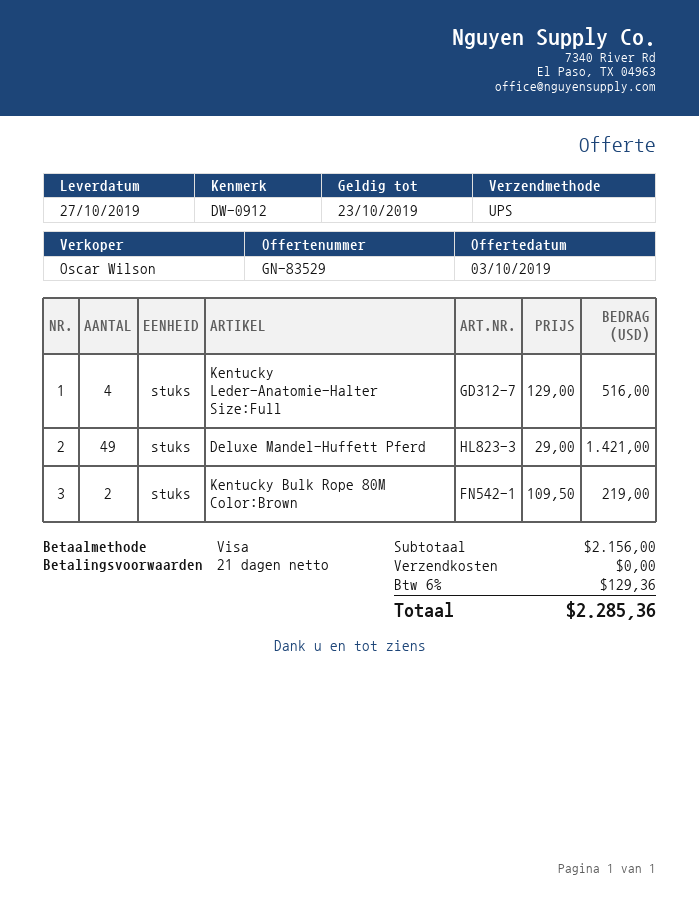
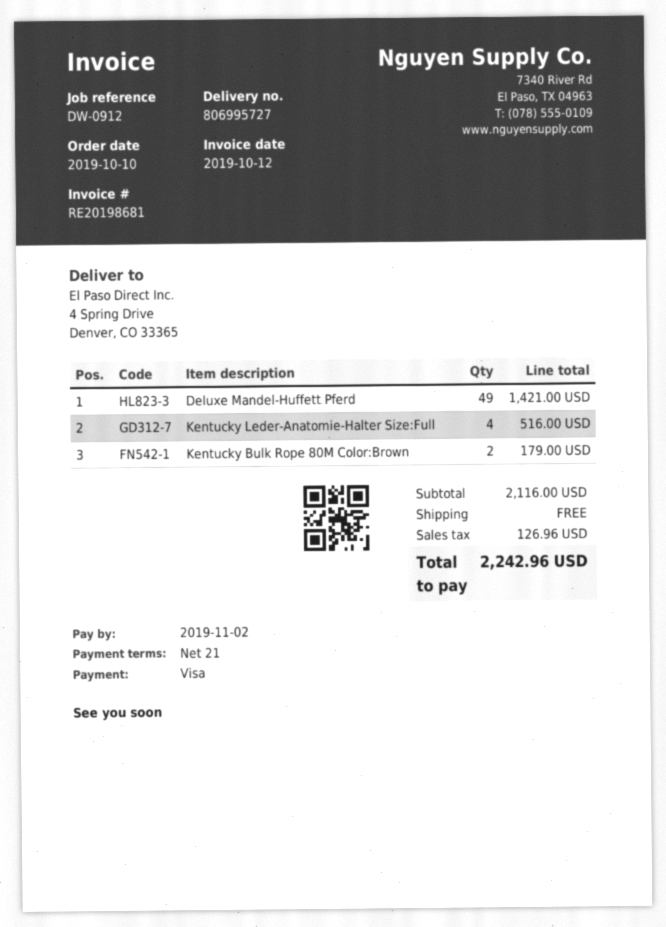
Kentucky Bulk Rope 80M Color:Brown: 2 for 219.00 -> 2 for 179.00
subtotal: 2156.00 -> 2116.00
tax: 129.36 -> 126.96
total: 2285.36 -> 2242.96

